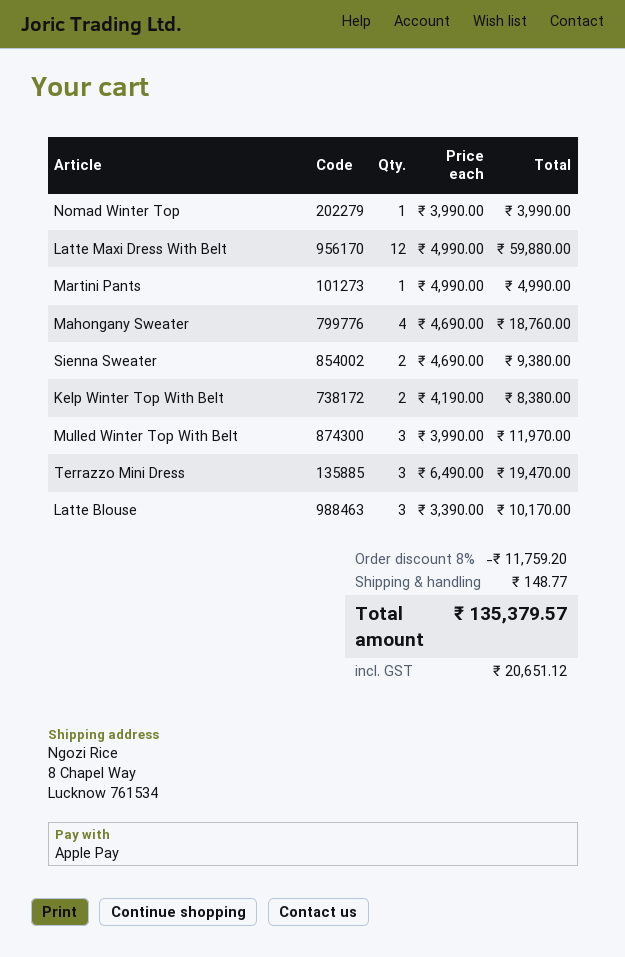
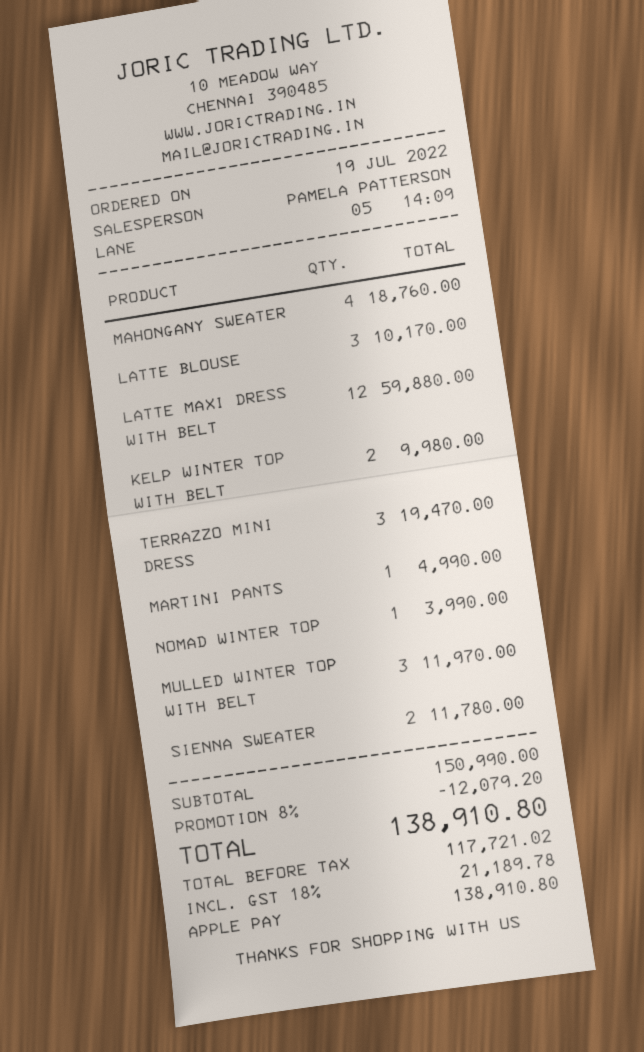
Sienna Sweater: 2 for 9380.00 -> 2 for 11780.00
Kelp Winter Top With Belt: 2 for 8380.00 -> 2 for 9980.00
discount: 8% = 11759.20 -> 8% = 12079.20
shipping: 148.77 -> none
tax: 20651.12 -> 21189.78
total: 135379.57 -> 138910.80

